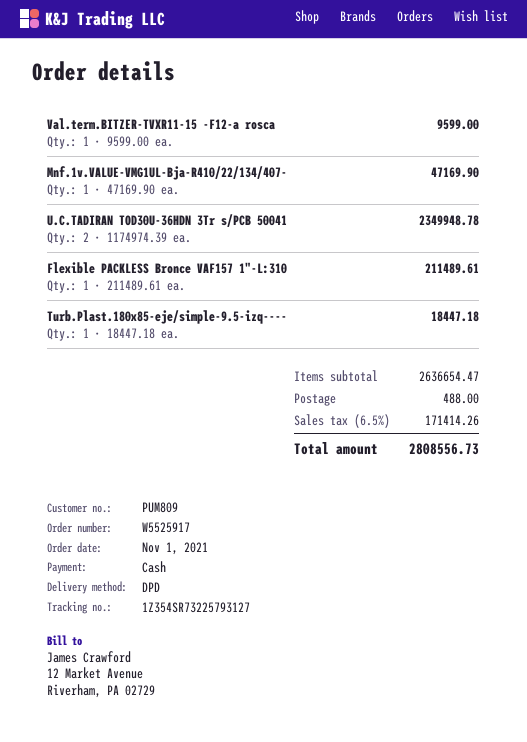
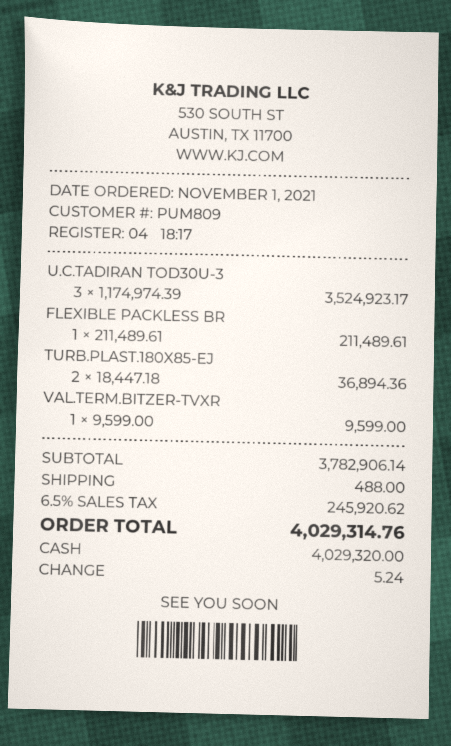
Mnf.1v.VALUE-VMG1UL-Bja-R410/22/134/407-: 1 x 47169.90 = 47169.90 -> none
U.C.TADIRAN TOD30U-36HDN 3Tr s/PCB 50041: 2 x 1174974.39 = 2349948.78 -> 3 x 1174974.39 = 3524923.17
Turb.Plast.180x85-eje/simple-9.5-izq----: 1 x 18447.18 = 18447.18 -> 2 x 18447.18 = 36894.36
subtotal: 2636654.47 -> 3782906.14
tax: 6.5% = 171414.26 -> 6.5% = 245920.62
total: 2808556.73 -> 4029314.76

